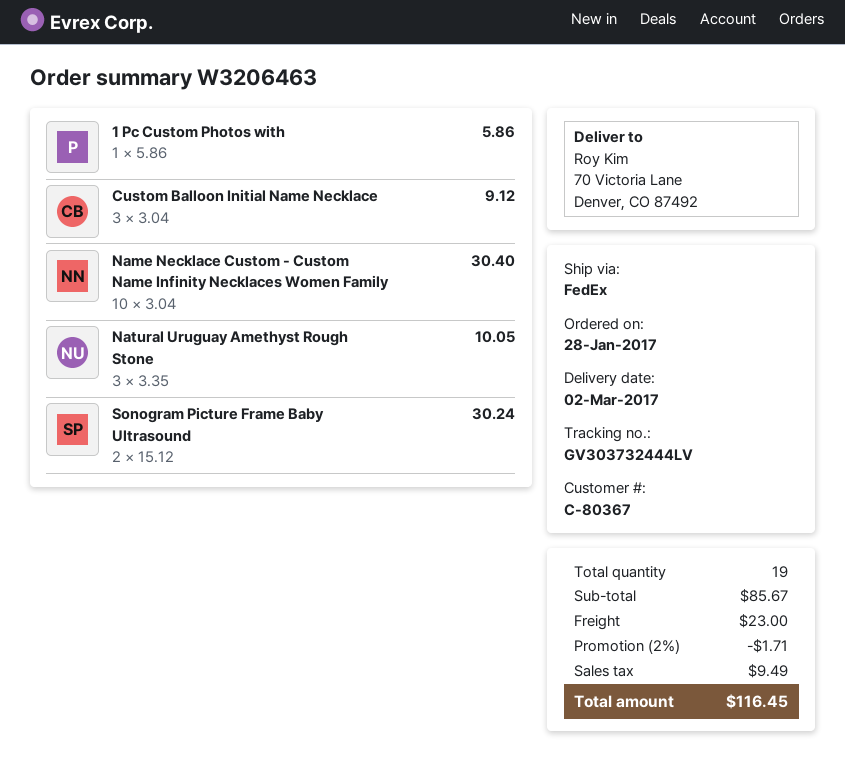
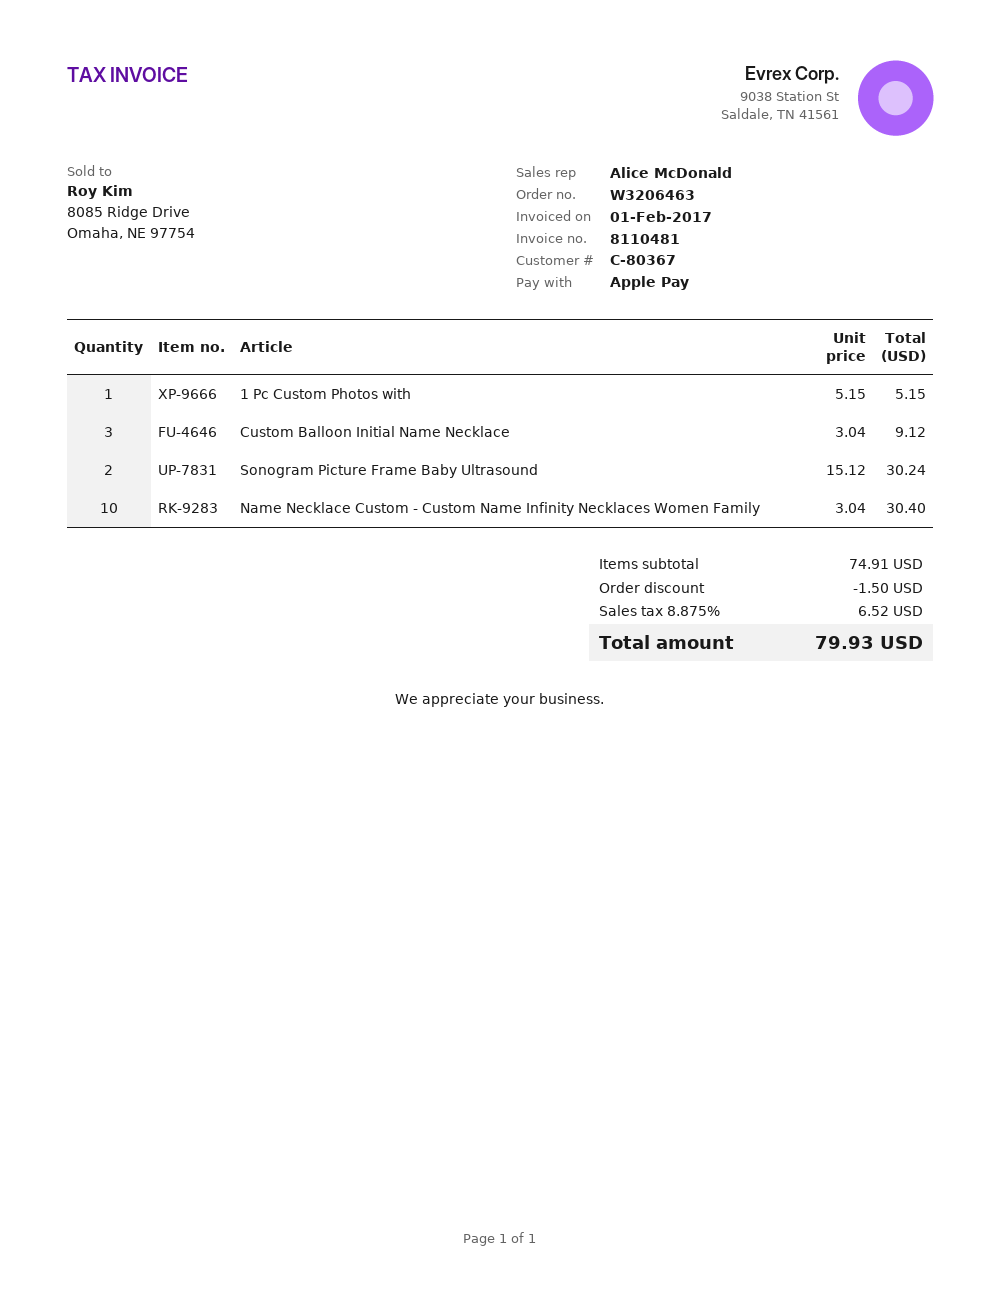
1 Pc Custom Photos with: 1 x 5.86 = 5.86 -> 1 x 5.15 = 5.15
Natural Uruguay Amethyst Rough Stone: 3 x 3.35 = 10.05 -> none
subtotal: 85.67 -> 74.91
discount: 1.71 -> 1.50
shipping: 23.00 -> none
tax: 9.49 -> 6.52
total: 116.45 -> 79.93

